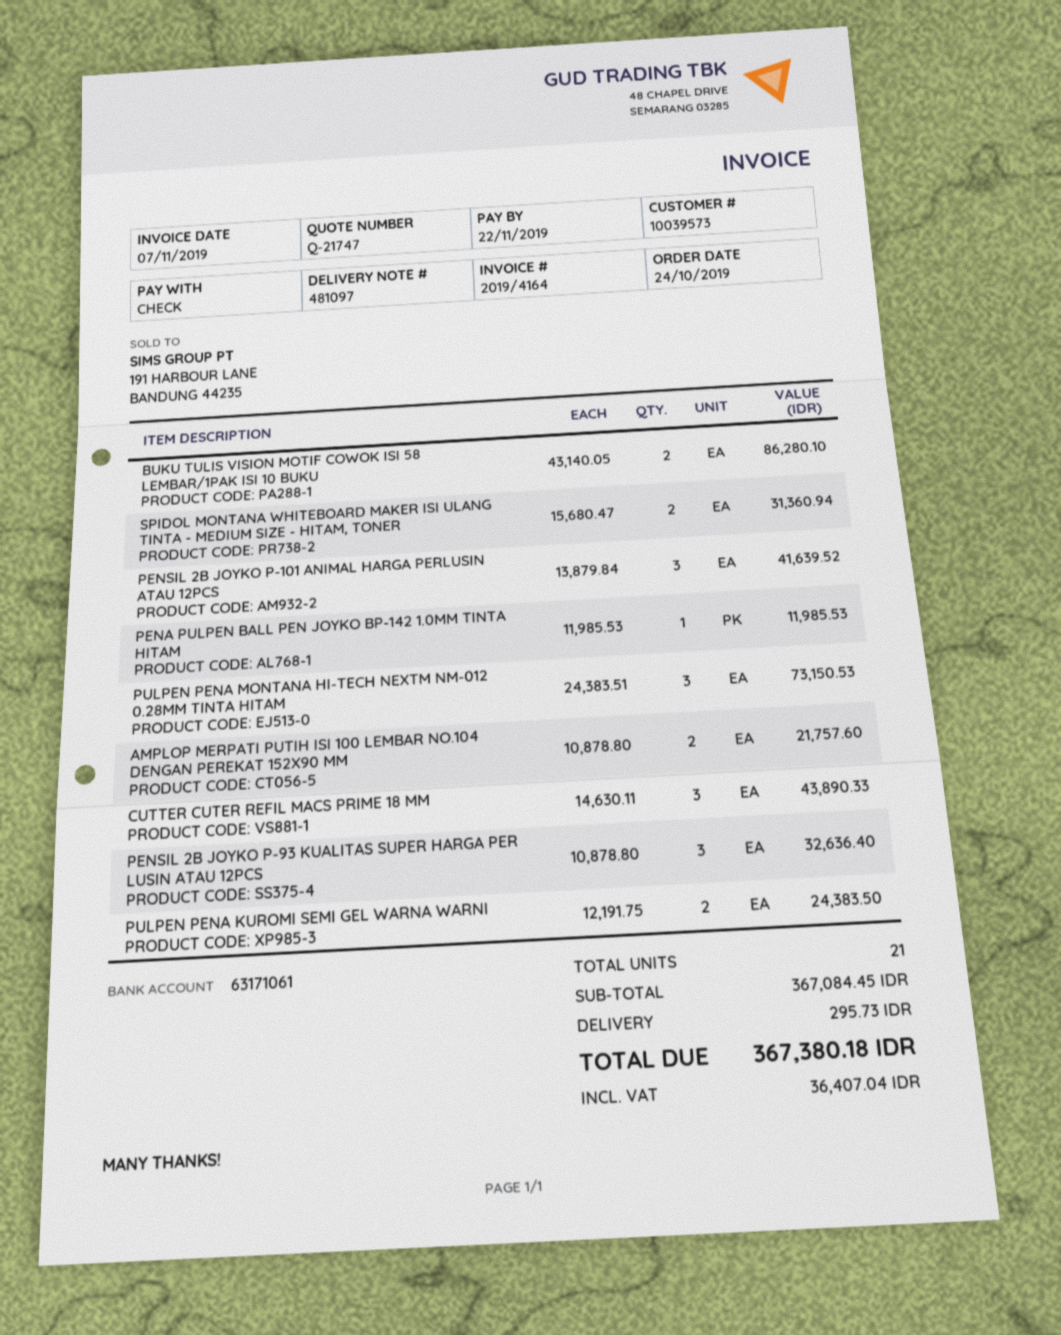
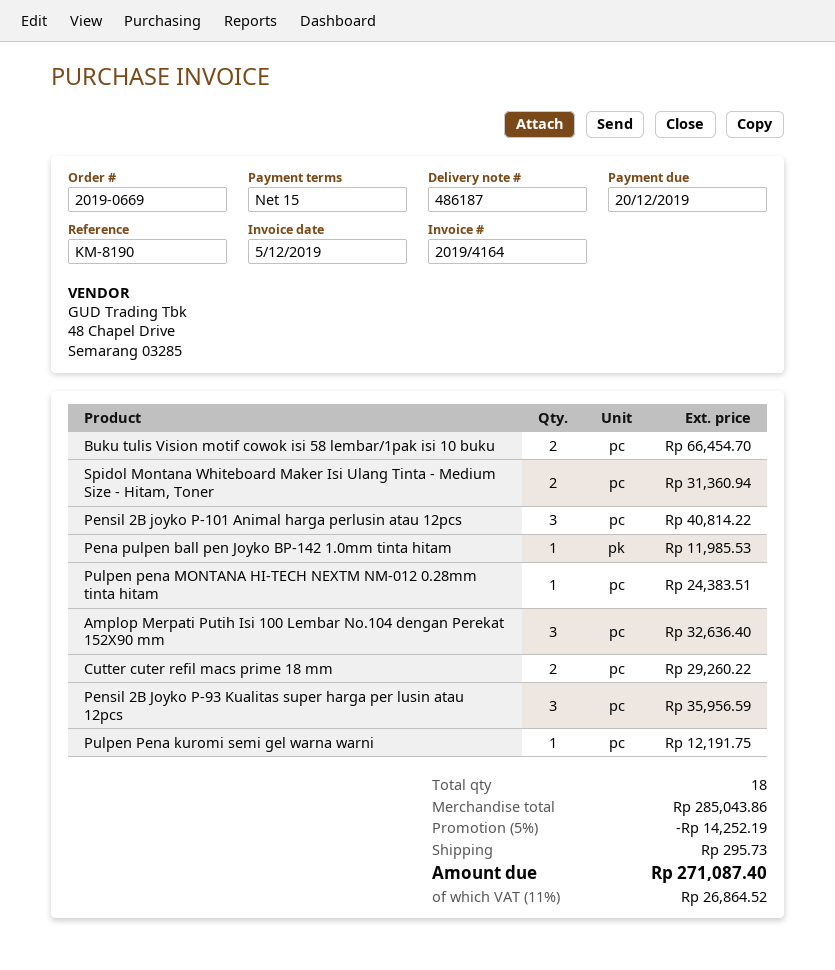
delivery note number: 481097 -> 486187
invoice date: 2019-11-07 -> 2019-12-05
due date: 2019-11-22 -> 2019-12-20
BUKU TULIS VISION MOTIF COWOK ISI 58 LEMBAR/1PAK ISI 10 BUKU: 2 for 86280.10 -> 2 for 66454.70
PENSIL 2B JOYKO P-101 ANIMAL HARGA PERLUSIN ATAU 12PCS: 3 for 41639.52 -> 3 for 40814.22
PULPEN PENA MONTANA HI-TECH NEXTM NM-012 0.28MM TINTA HITAM: 3 for 73150.53 -> 1 for 24383.51
AMPLOP MERPATI PUTIH ISI 100 LEMBAR NO.104 DENGAN PEREKAT 152X90 MM: 2 for 21757.60 -> 3 for 32636.40
CUTTER CUTER REFIL MACS PRIME 18 MM: 3 for 43890.33 -> 2 for 29260.22
PENSIL 2B JOYKO P-93 KUALITAS SUPER HARGA PER LUSIN ATAU 12PCS: 3 for 32636.40 -> 3 for 35956.59
PULPEN PENA KUROMI SEMI GEL WARNA WARNI: 2 for 24383.50 -> 1 for 12191.75
total quantity: 21 -> 18
subtotal: 367084.45 -> 285043.86
discount: none -> 5% = 14252.19
tax: 36407.04 -> 26864.52
total: 367380.18 -> 271087.40

